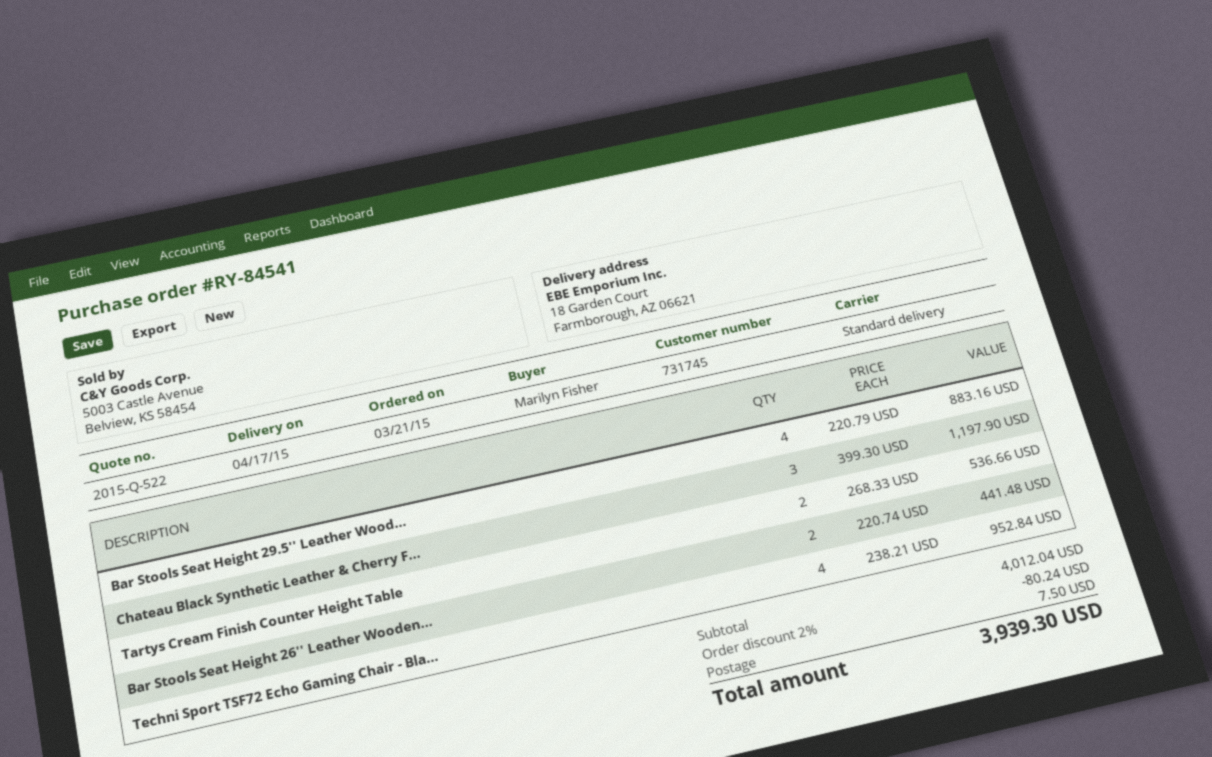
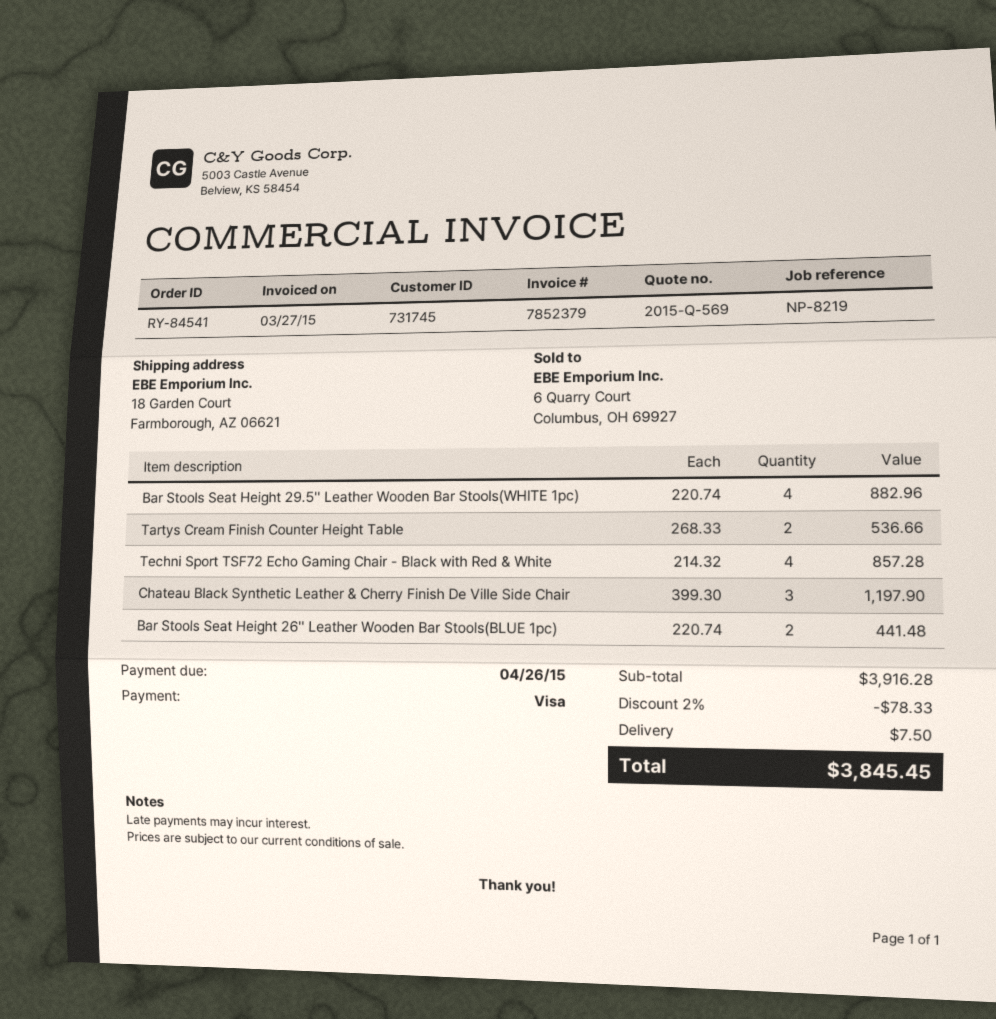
quote number: 2015-Q-522 -> 2015-Q-569
Bar Stools Seat Height 29.5'' Leather Wood...: 4 x 220.79 = 883.16 -> 4 x 220.74 = 882.96
Techni Sport TSF72 Echo Gaming Chair - Bla...: 4 x 238.21 = 952.84 -> 4 x 214.32 = 857.28
subtotal: 4012.04 -> 3916.28
discount: 2% = 80.24 -> 2% = 78.33
total: 3939.30 -> 3845.45

